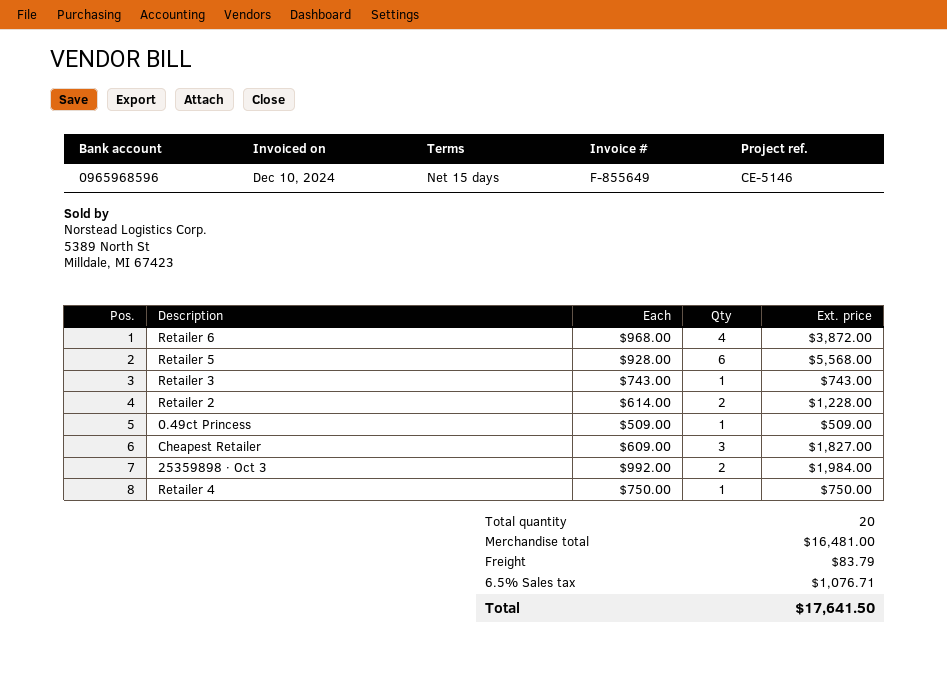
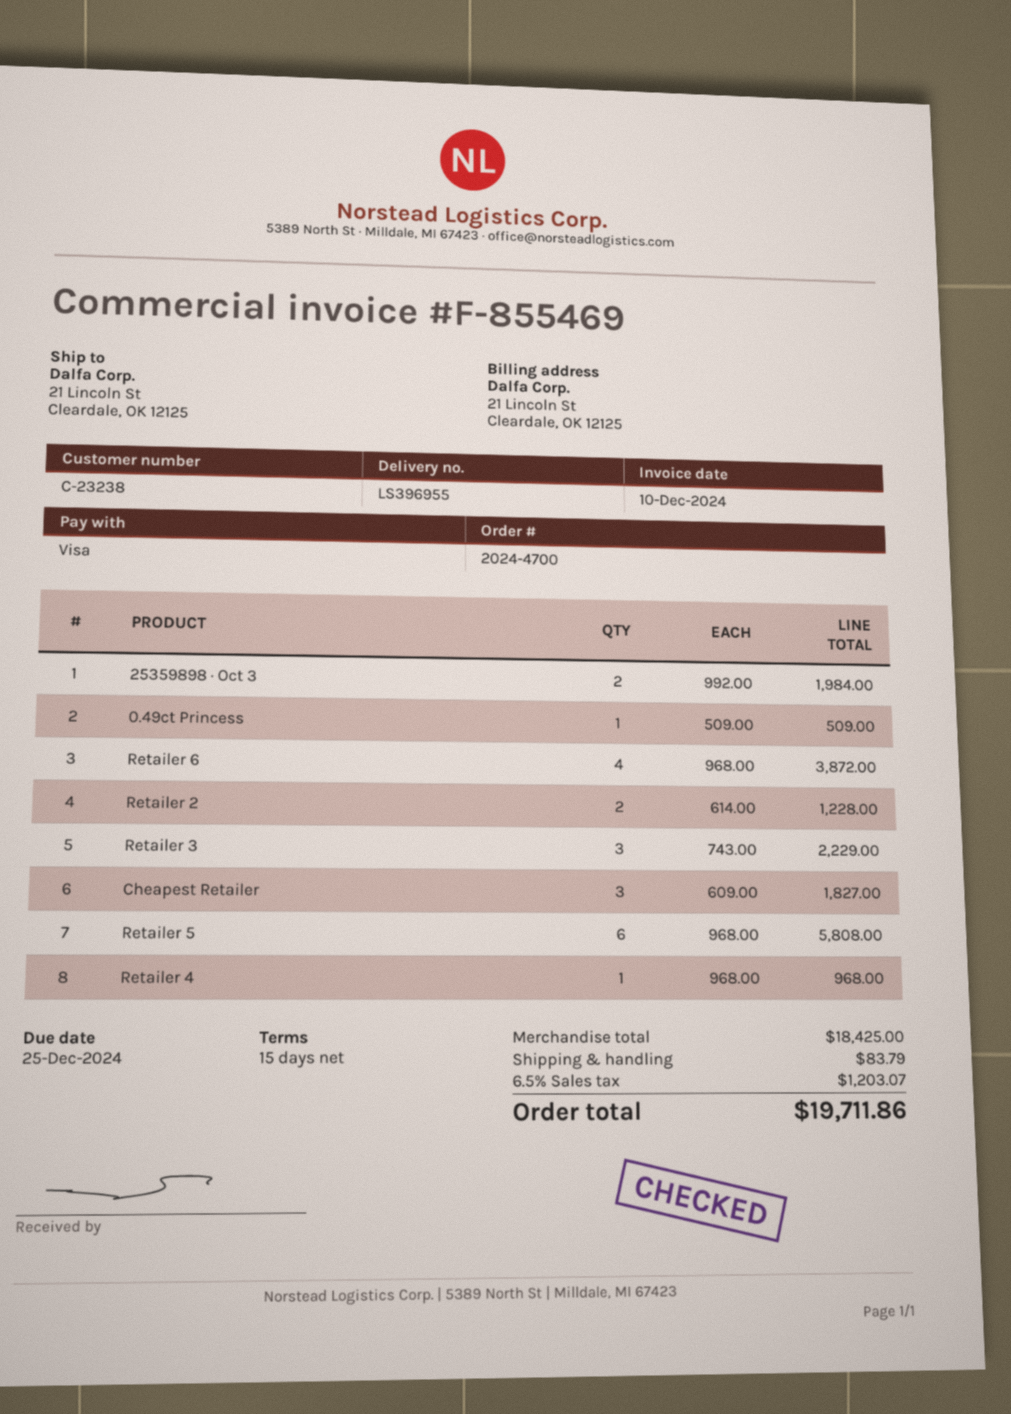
invoice number: F-855649 -> F-855469
Retailer 5: 6 x 928.00 = 5568.00 -> 6 x 968.00 = 5808.00
Retailer 3: 1 x 743.00 = 743.00 -> 3 x 743.00 = 2229.00
Retailer 4: 1 x 750.00 = 750.00 -> 1 x 968.00 = 968.00
subtotal: 16481.00 -> 18425.00
tax: 6.5% = 1076.71 -> 6.5% = 1203.07
total: 17641.50 -> 19711.86

